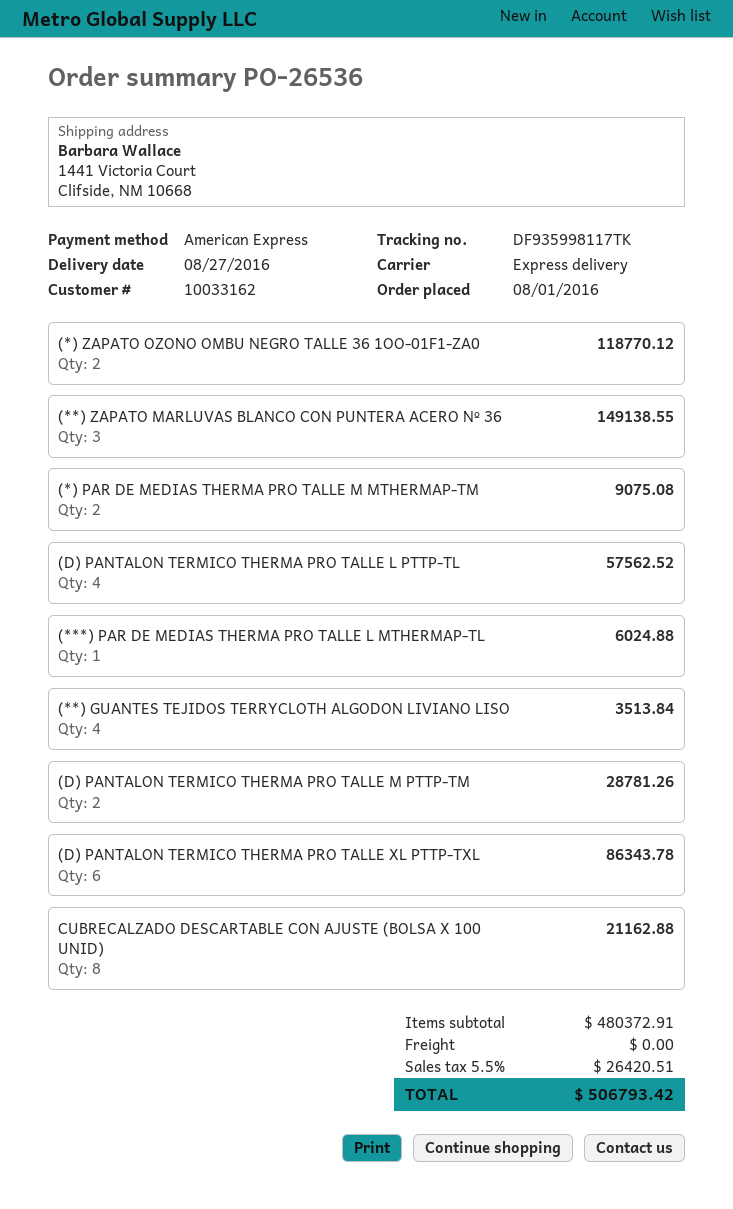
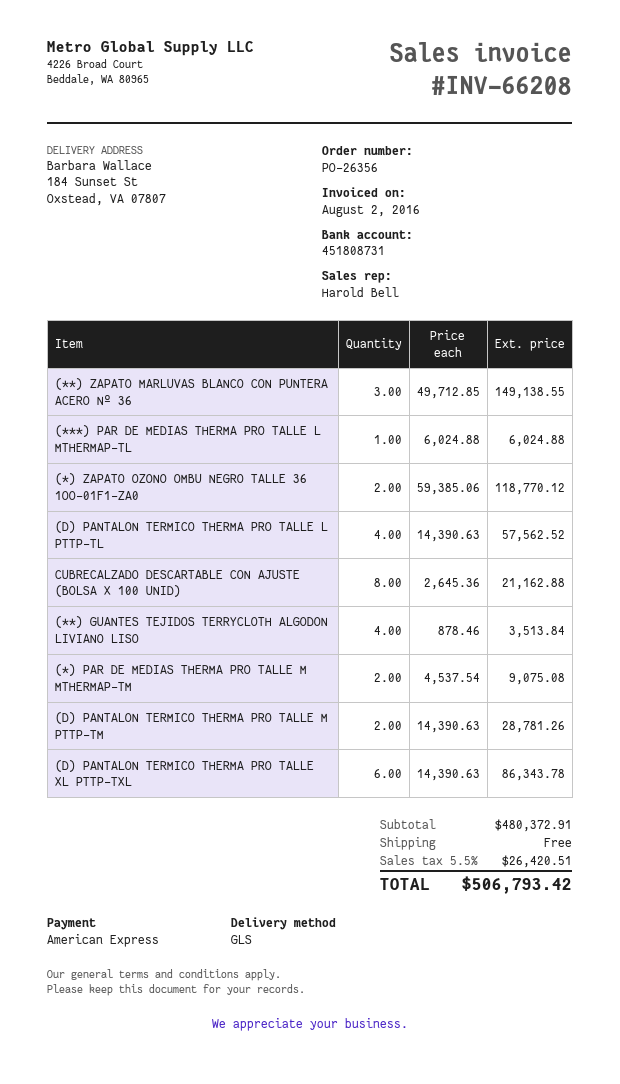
order number: PO-26536 -> PO-26356
shipping method: express -> GLS
ship to: 1441 Victoria Court, Clifside, NM 10668 -> 184 Sunset St, Oxstead, VA 07807

